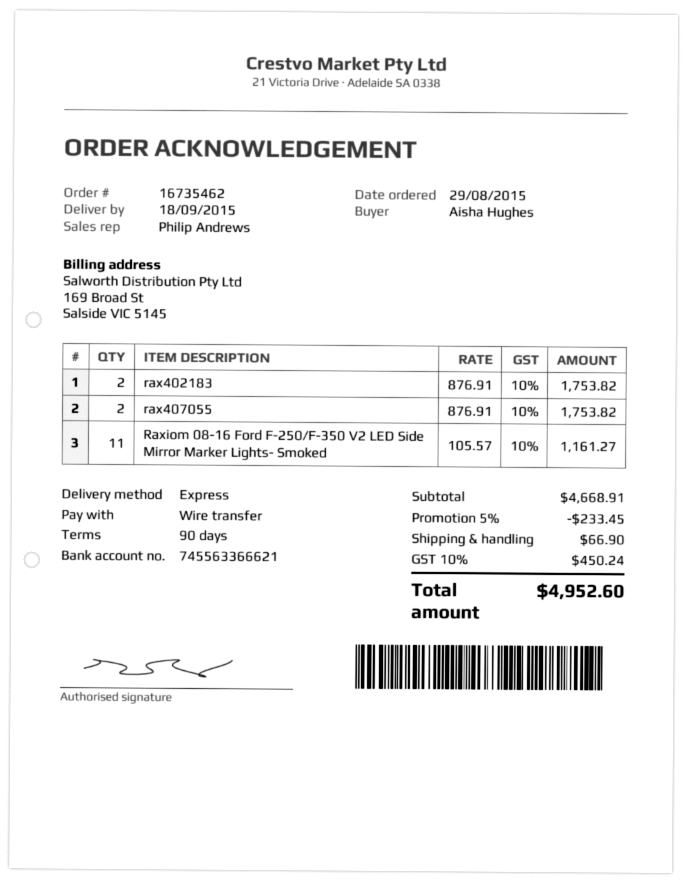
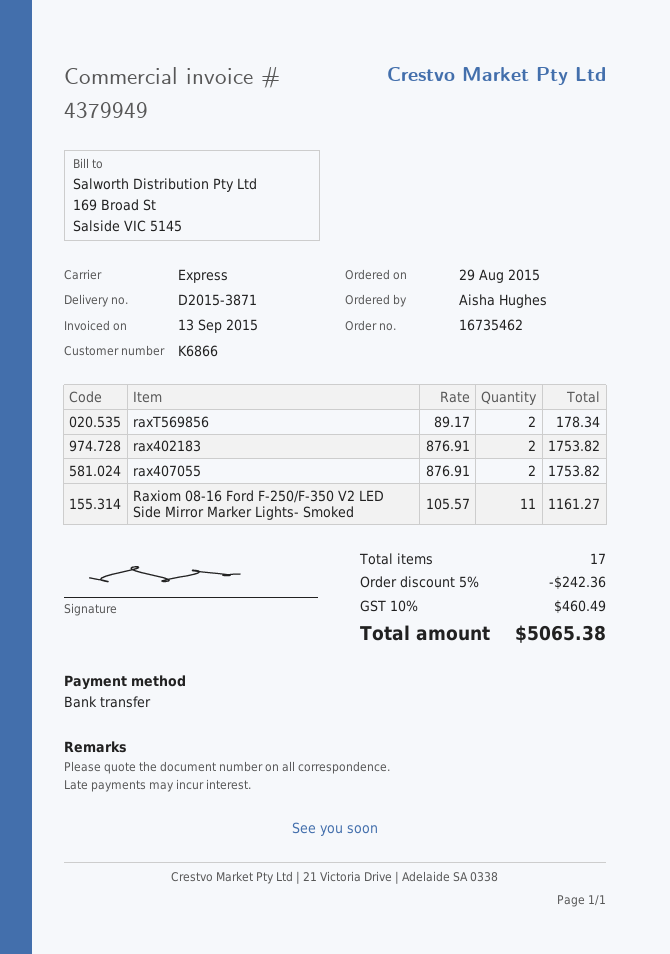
raxT569856: none -> 2 x 89.17 = 178.34
discount: 5% = 233.45 -> 5% = 242.36
shipping: 66.90 -> none
tax: 10% = 450.24 -> 10% = 460.49
total: 4952.60 -> 5065.38

